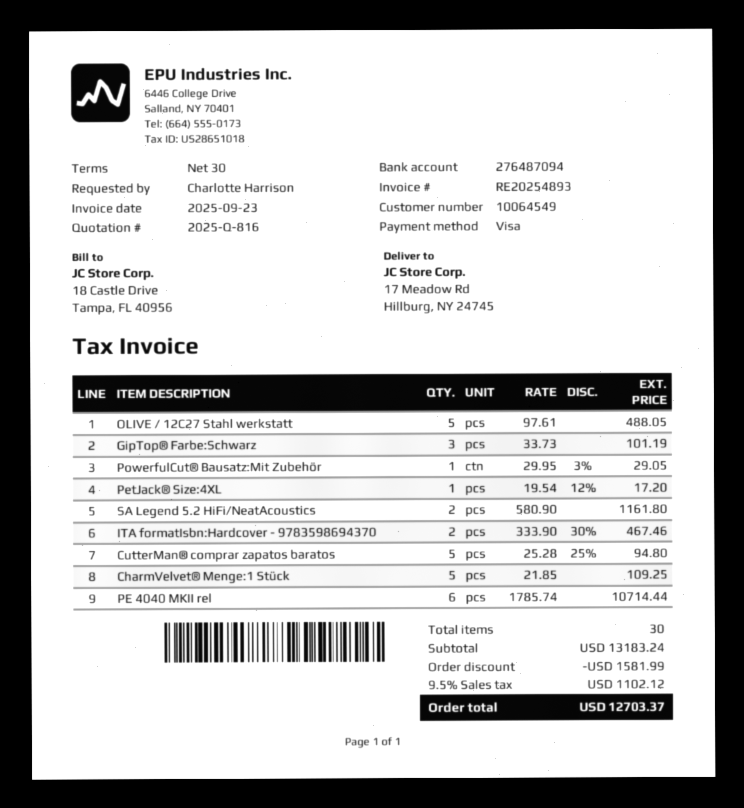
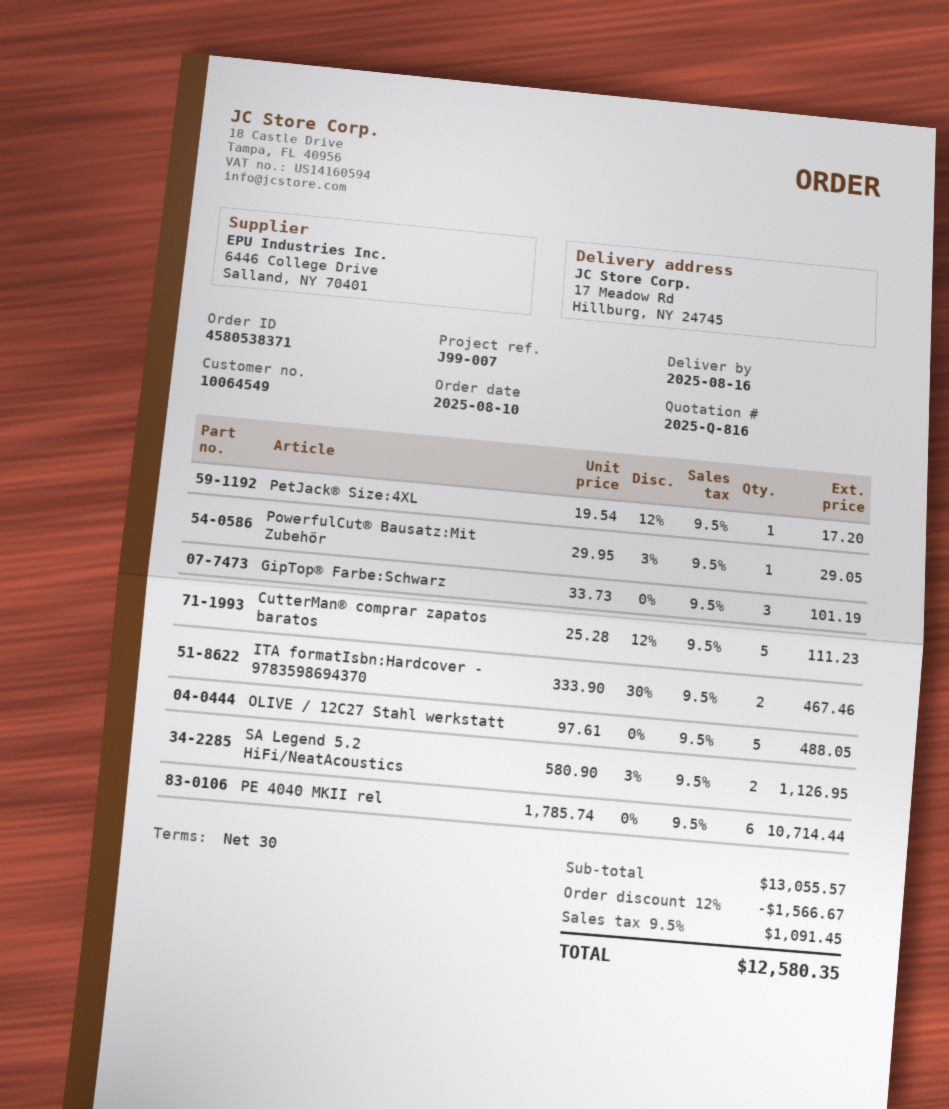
SA Legend 5.2 HiFi/NeatAcoustics: 2 x 580.90 = 1161.80 -> 2 x 580.90 - 3% = 1126.95
CutterMan® comprar zapatos baratos: 5 x 25.28 - 25% = 94.80 -> 5 x 25.28 - 12% = 111.23
CharmVelvet® Menge:1 Stück: 5 x 21.85 = 109.25 -> none
subtotal: 13183.24 -> 13055.57
discount: 1581.99 -> 1566.67
tax: 9.5% = 1102.12 -> 9.5% = 1091.45
total: 12703.37 -> 12580.35

